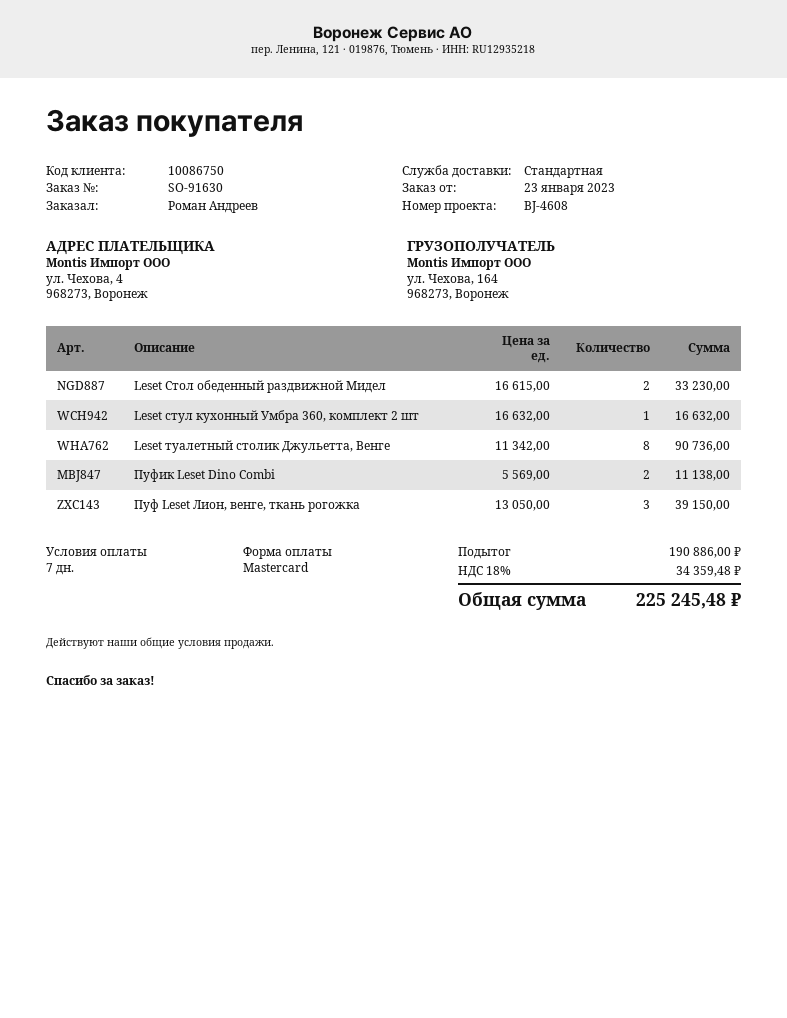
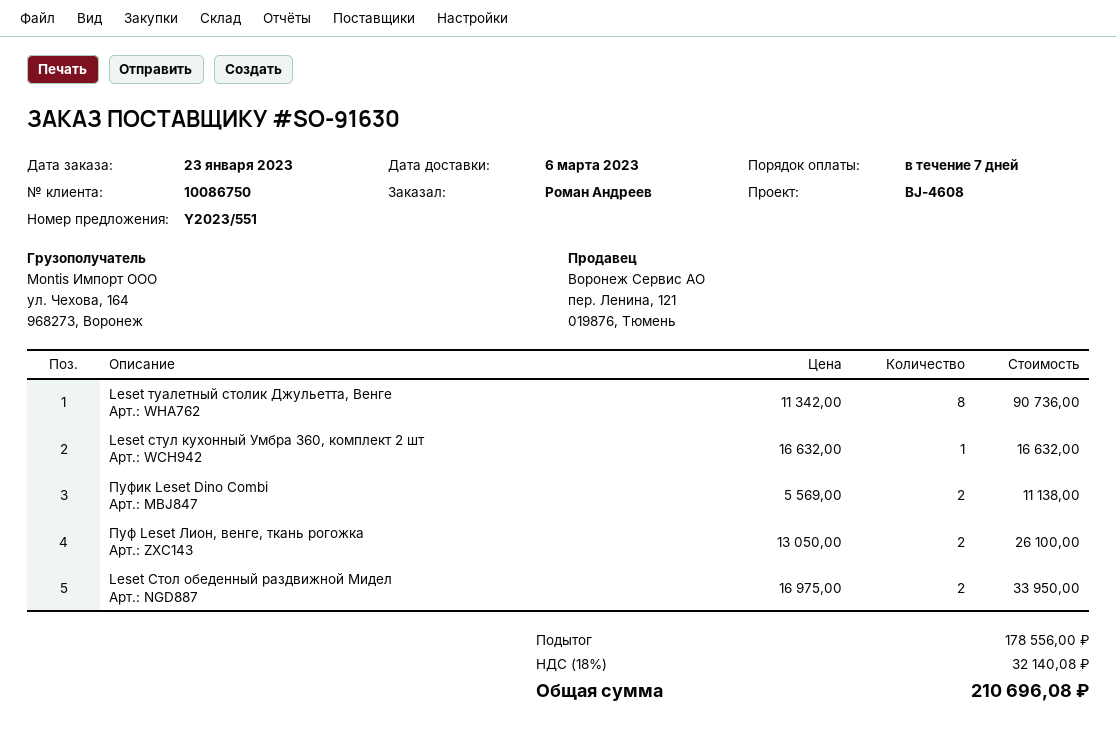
Leset Стол обеденный раздвижной Мидел: 2 x 16615.00 = 33230.00 -> 2 x 16975.00 = 33950.00
Пуф Leset Лион, венге, ткань рогожка: 3 x 13050.00 = 39150.00 -> 2 x 13050.00 = 26100.00
subtotal: 190886.00 -> 178556.00
tax: 18% = 34359.48 -> 18% = 32140.08
total: 225245.48 -> 210696.08

